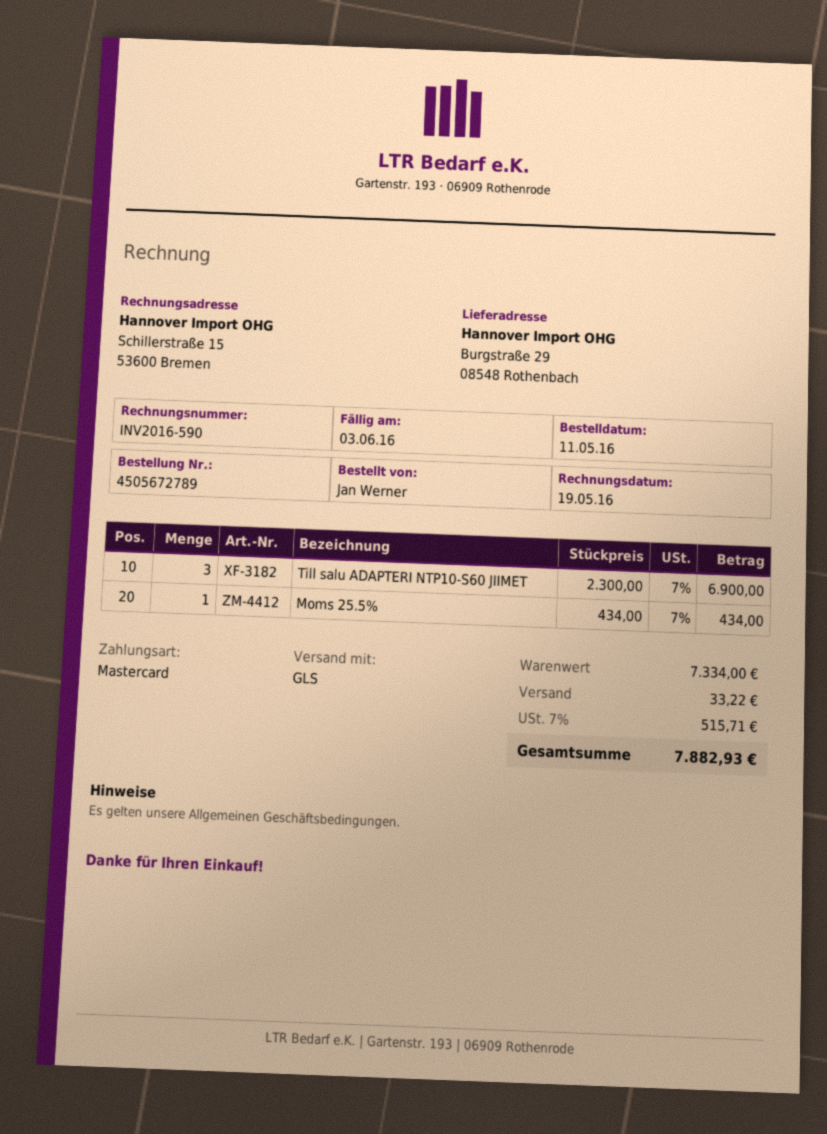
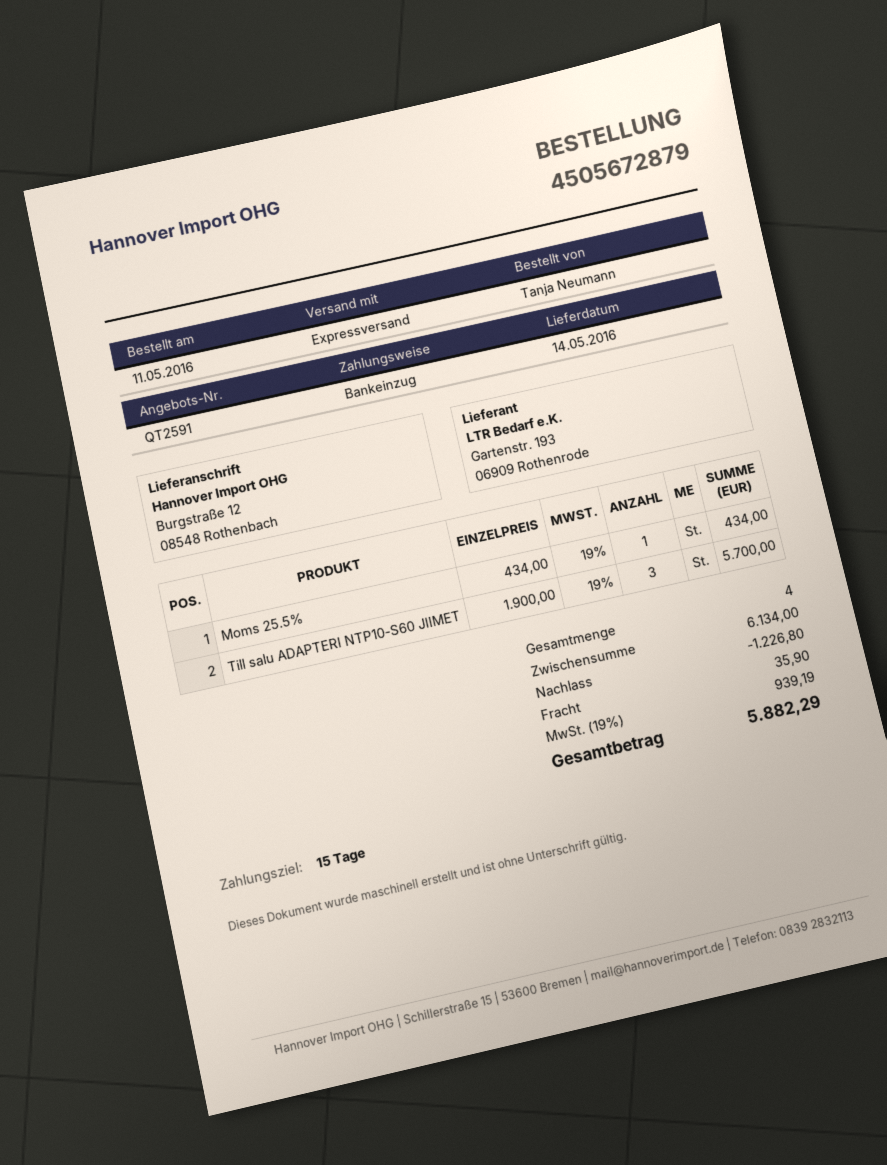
order number: 4505672789 -> 4505672879
ordered by: Jan Werner -> Tanja Neumann
payment method: Mastercard -> direct debit
shipping method: GLS -> express
ship to: Burgstraße 29, 08548 Rothenbach -> Burgstraße 12, 08548 Rothenbach
Till salu ADAPTERI NTP10-S60 JIIMET: 3 x 2300.00 = 6900.00 -> 3 x 1900.00 = 5700.00
subtotal: 7334.00 -> 6134.00
discount: none -> 1226.80
shipping: 33.22 -> 35.90
tax: 7% = 515.71 -> 19% = 939.19
total: 7882.93 -> 5882.29

